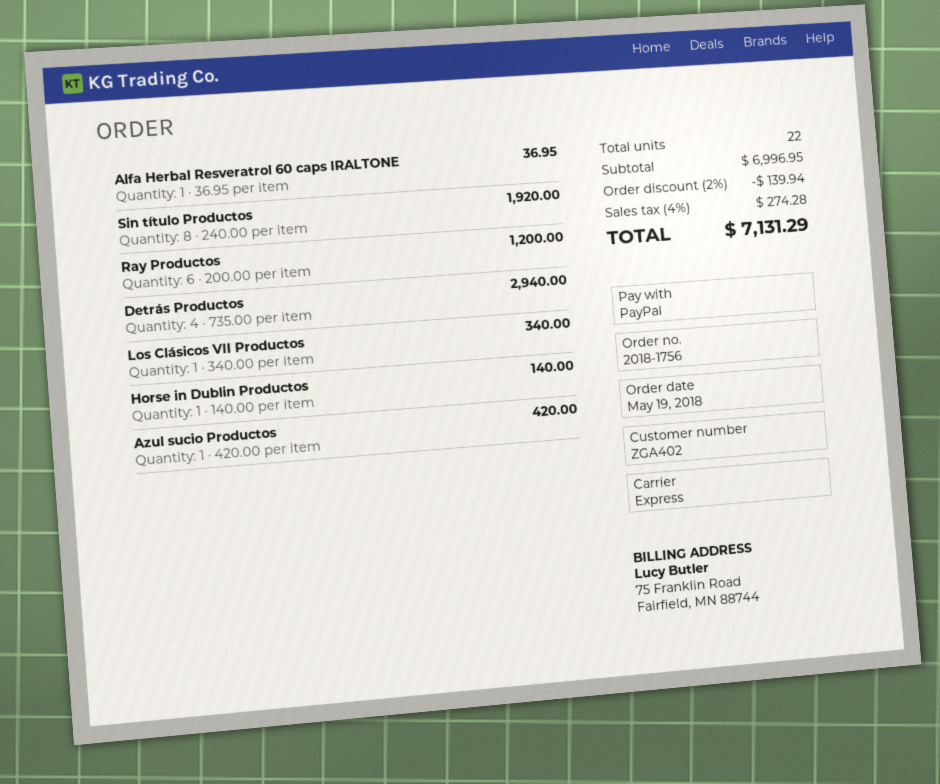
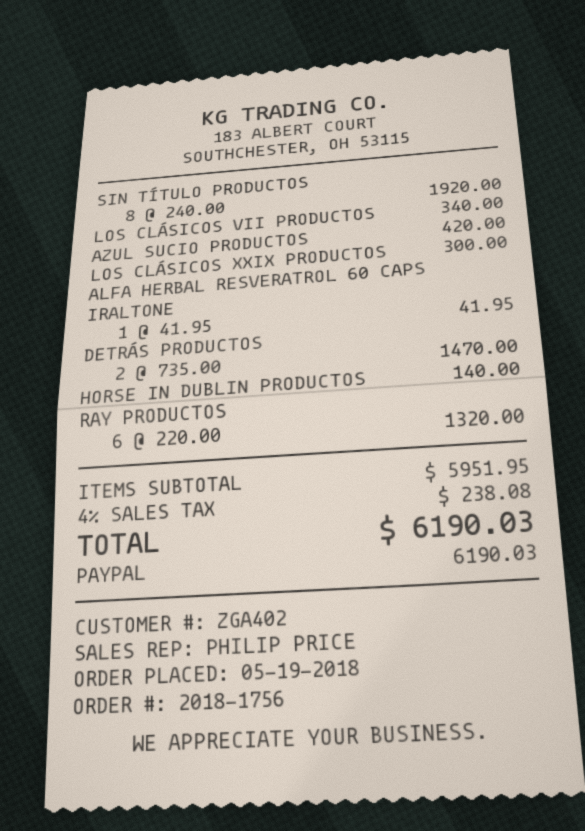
Alfa Herbal Resveratrol 60 caps IRALTONE: 1 x 36.95 = 36.95 -> 1 x 41.95 = 41.95
Ray Productos: 6 x 200.00 = 1200.00 -> 6 x 220.00 = 1320.00
Detrás Productos: 4 x 735.00 = 2940.00 -> 2 x 735.00 = 1470.00
LOS CLÁSICOS XXIX PRODUCTOS: none -> 1 x 300.00 = 300.00
subtotal: 6996.95 -> 5951.95
discount: 2% = 139.94 -> none
tax: 4% = 274.28 -> 4% = 238.08
total: 7131.29 -> 6190.03

